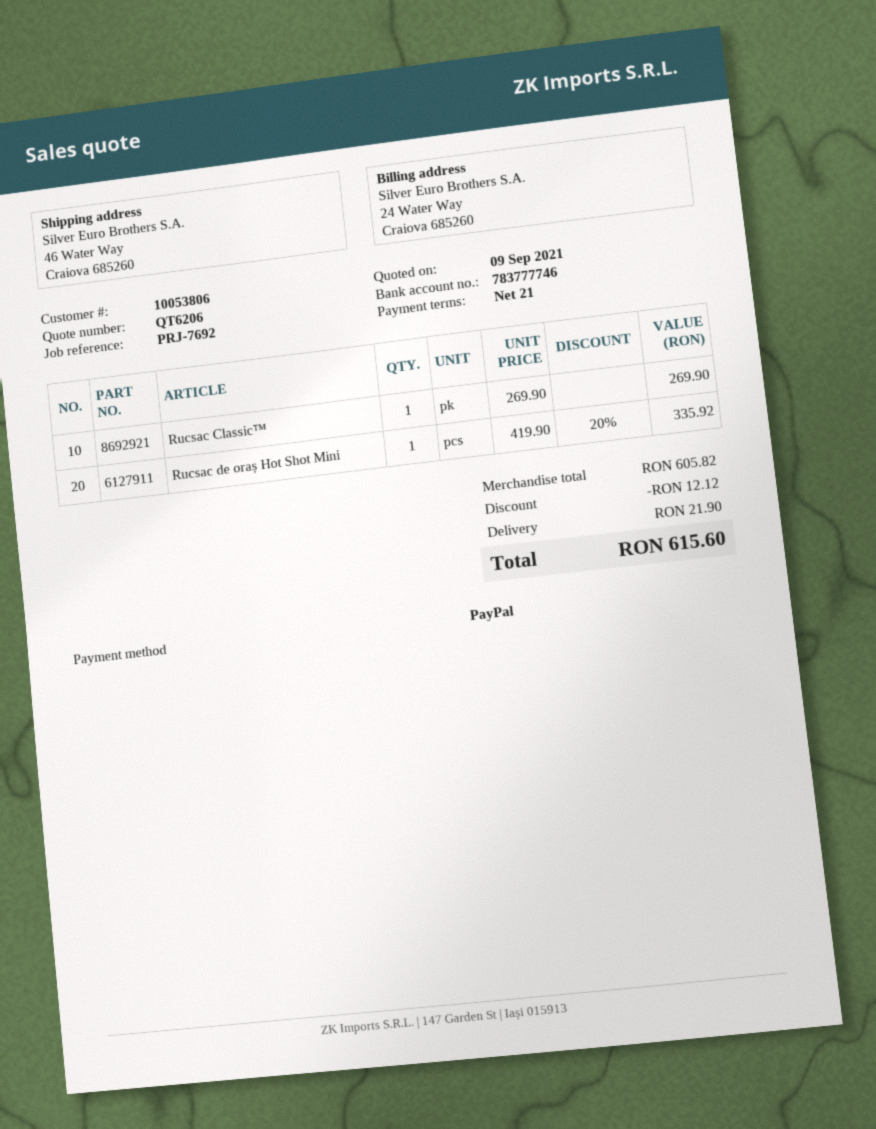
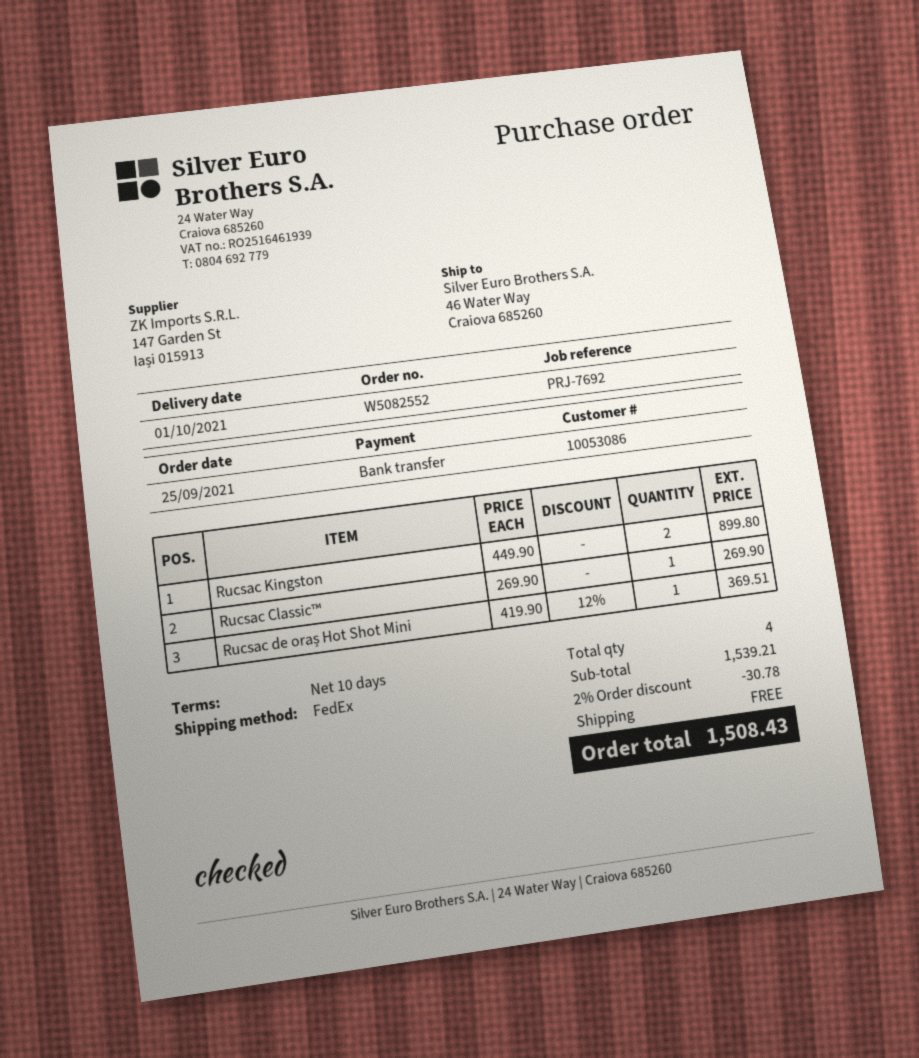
payment terms: 21 days -> 10 days
customer number: 10053806 -> 10053086
payment method: PayPal -> bank transfer
Rucsac de oraș Hot Shot Mini: 1 x 419.90 - 20% = 335.92 -> 1 x 419.90 - 12% = 369.51
Rucsac Kingston: none -> 2 x 449.90 = 899.80
subtotal: 605.82 -> 1539.21
discount: 12.12 -> 30.78
shipping: 21.90 -> 0.00
total: 615.60 -> 1508.43

